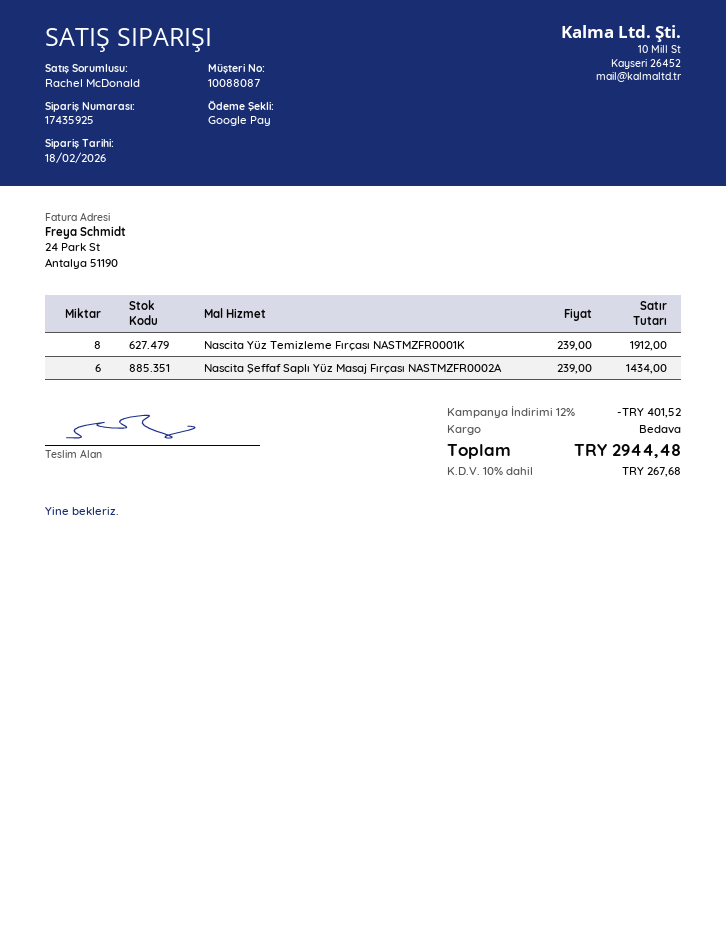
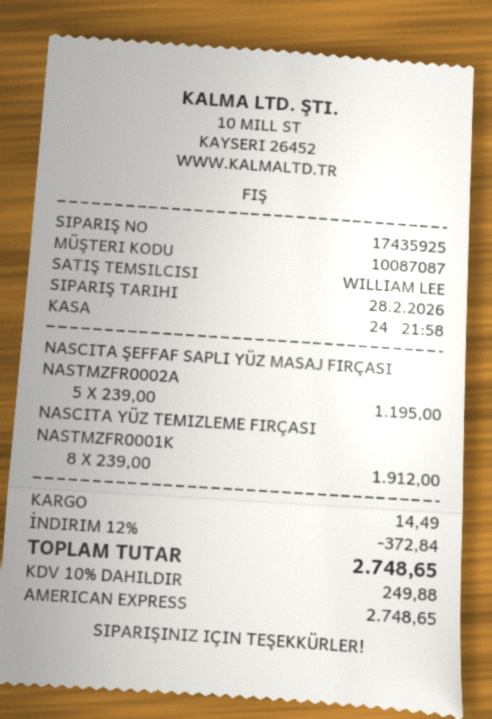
order date: 2026-02-18 -> 2026-02-28
customer number: 10088087 -> 10087087
sales rep: Rachel McDonald -> WILLIAM LEE
payment method: Google Pay -> American Express
Nascita Şeffaf Saplı Yüz Masaj Fırçası NASTMZFR0002A: 6 x 239.00 = 1434.00 -> 5 x 239.00 = 1195.00
discount: 12% = 401.52 -> 12% = 372.84
shipping: 0.00 -> 14.49
tax: 10% = 267.68 -> 10% = 249.88
total: 2944.48 -> 2748.65

